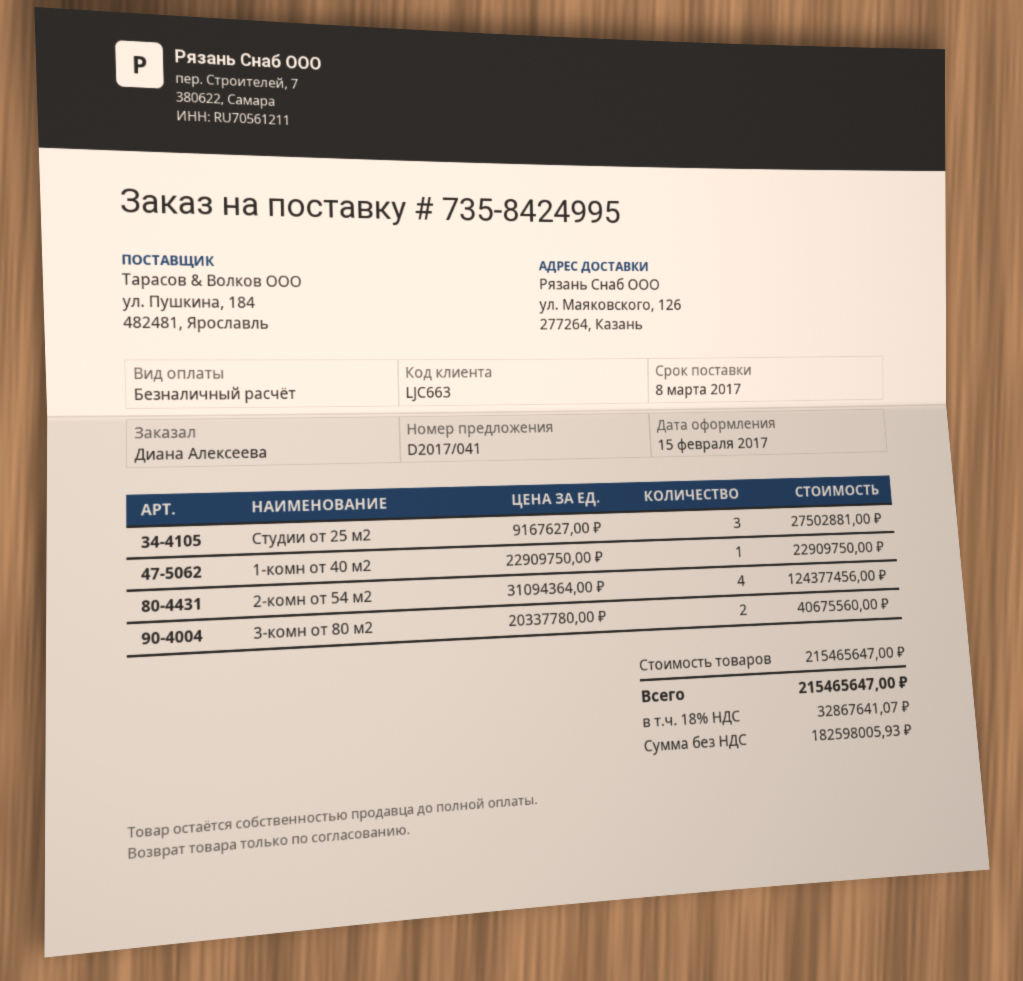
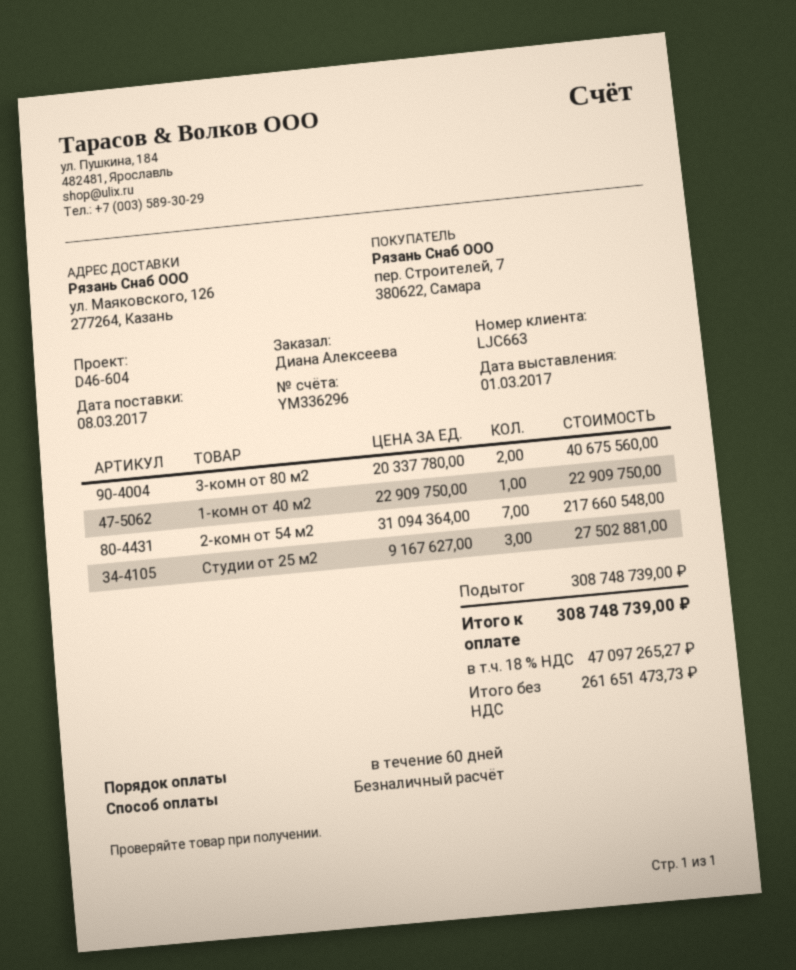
2-комн от 54 м2: 4 x 31094364.00 = 124377456.00 -> 7 x 31094364.00 = 217660548.00
subtotal: 215465647.00 -> 308748739.00
net: 182598005.93 -> 261651473.73
tax: 18% = 32867641.07 -> 18% = 47097265.27
total: 215465647.00 -> 308748739.00

